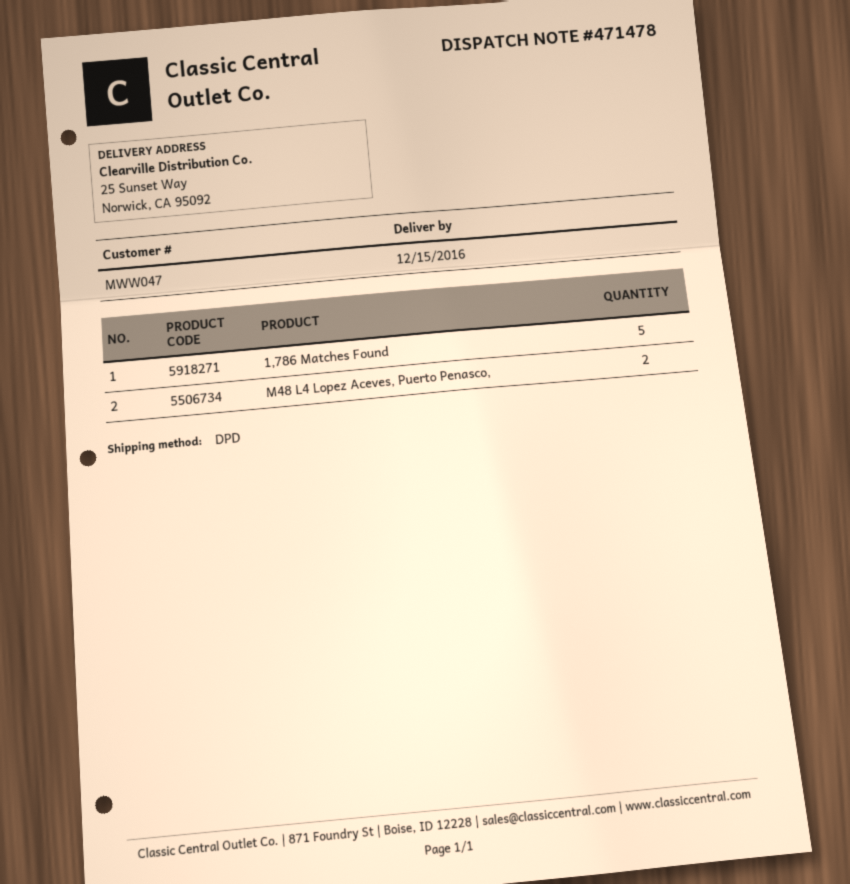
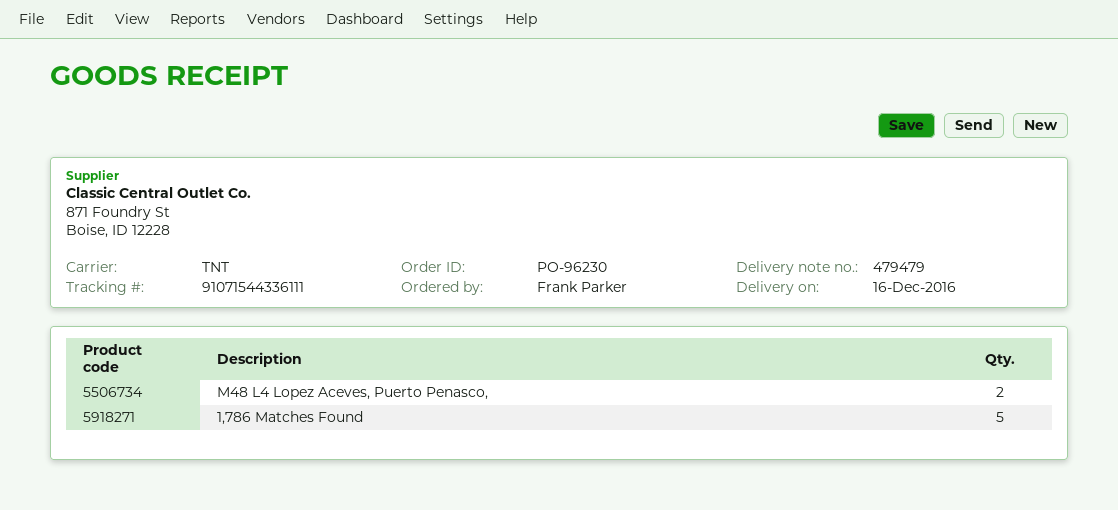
delivery note number: 471478 -> 479479
delivery date: 2016-12-15 -> 2016-12-16
shipping method: DPD -> TNT

